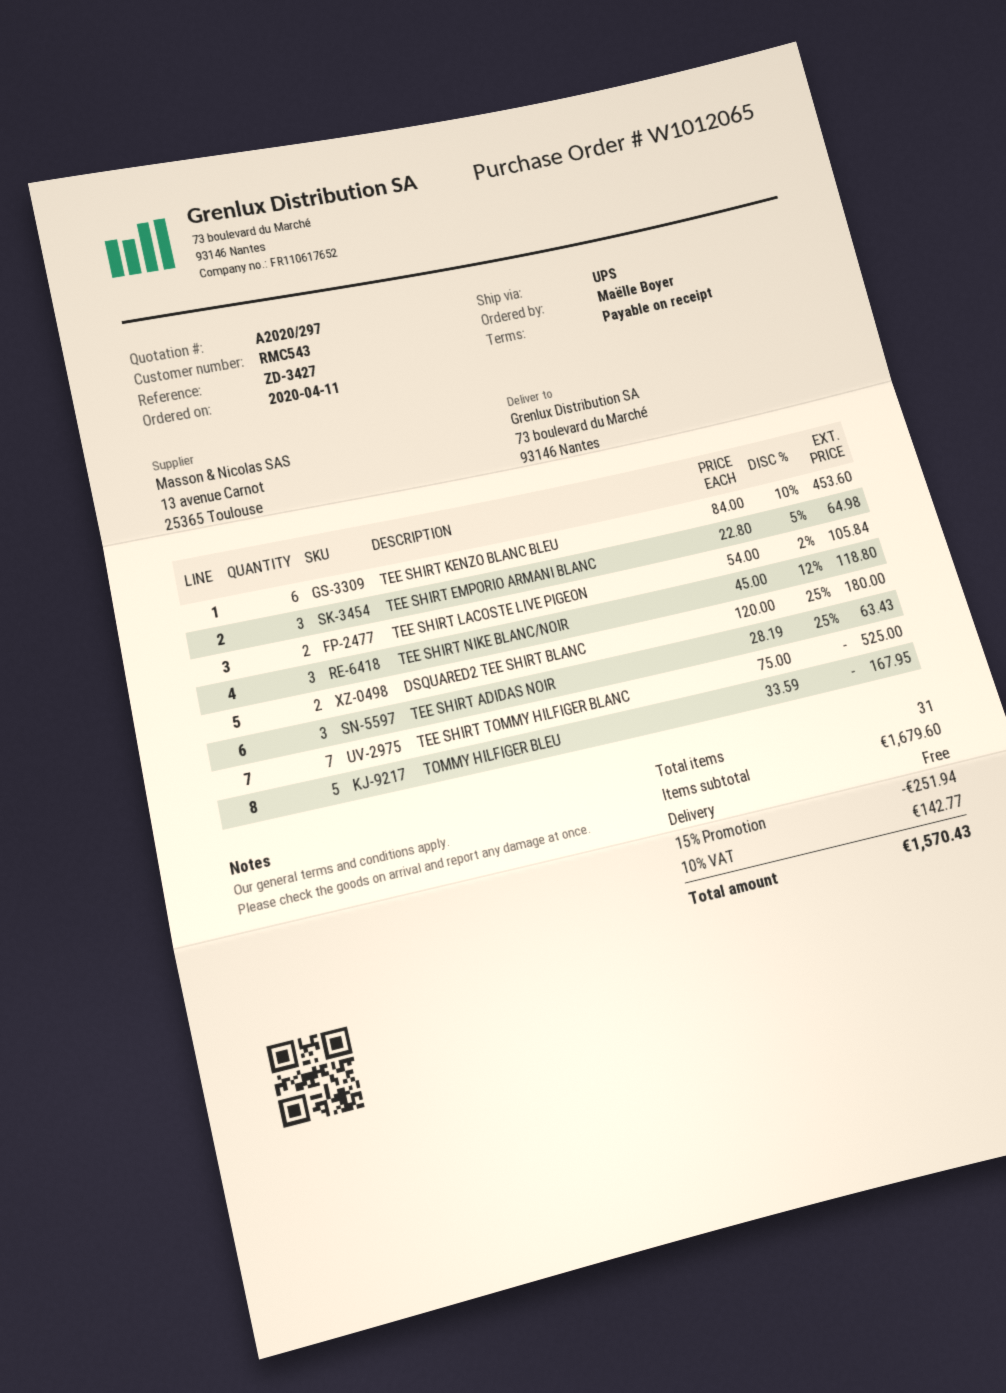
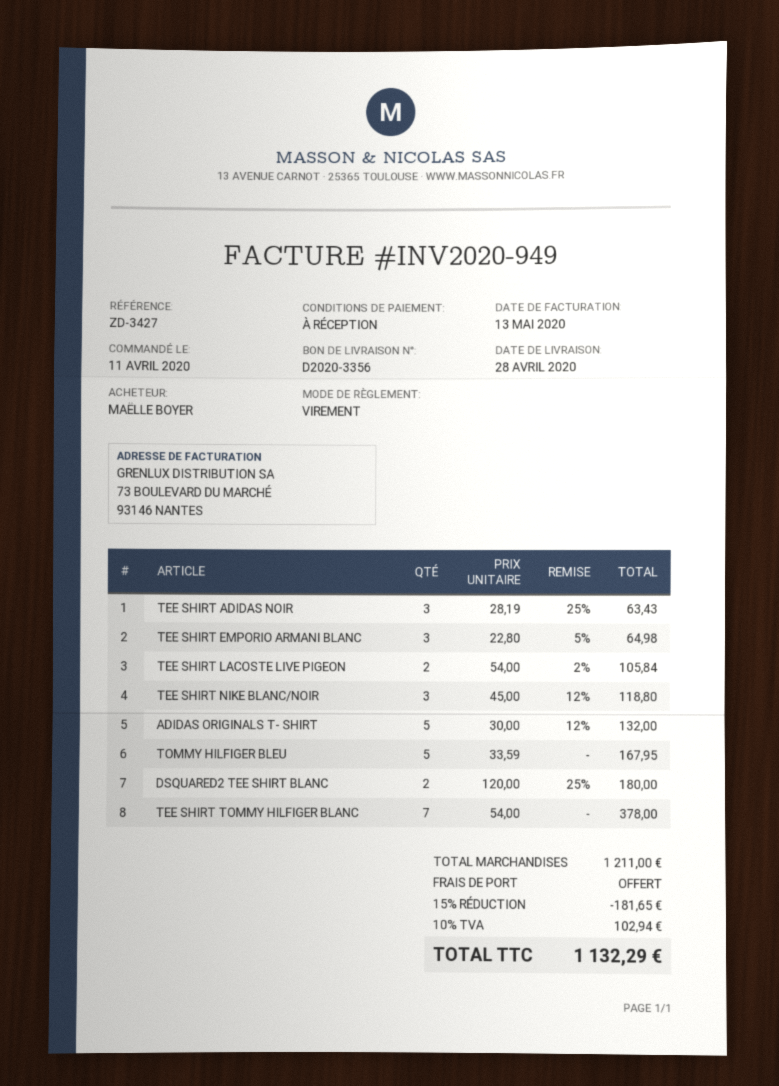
TEE SHIRT KENZO BLANC BLEU: 6 x 84.00 - 10% = 453.60 -> none
TEE SHIRT TOMMY HILFIGER BLANC: 7 x 75.00 = 525.00 -> 7 x 54.00 = 378.00
ADIDAS ORIGINALS T- SHIRT: none -> 5 x 30.00 - 12% = 132.00
subtotal: 1679.60 -> 1211.00
discount: 15% = 251.94 -> 15% = 181.65
tax: 10% = 142.77 -> 10% = 102.94
total: 1570.43 -> 1132.29

